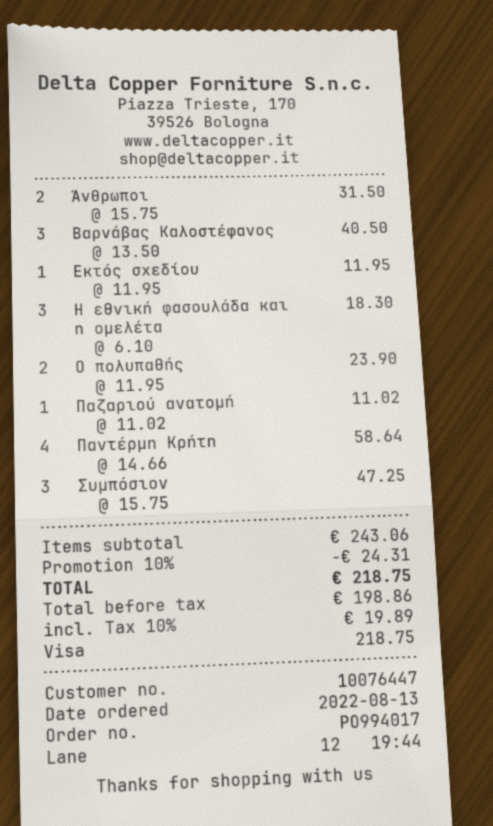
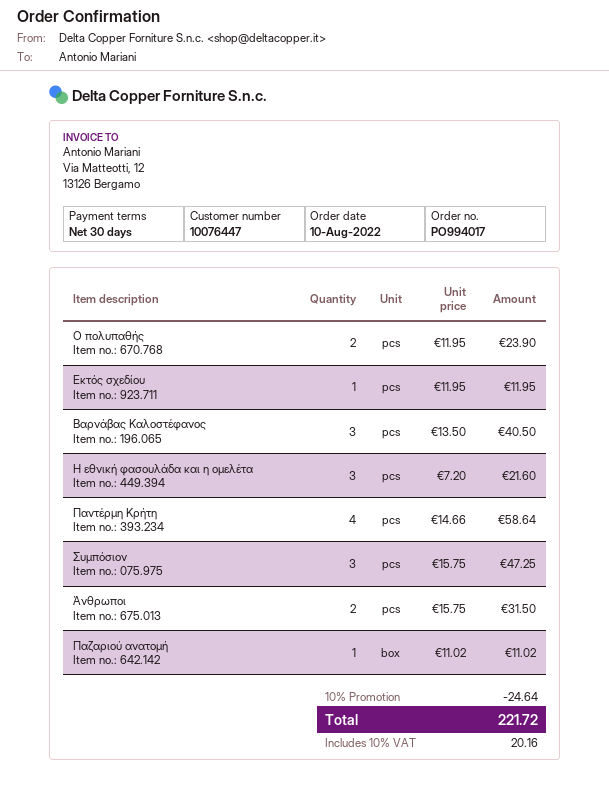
order date: 2022-08-13 -> 2022-08-10
Η εθνική φασουλάδα και η ομελέτα: 3 x 6.10 = 18.30 -> 3 x 7.20 = 21.60
discount: 10% = 24.31 -> 10% = 24.64
tax: 10% = 19.89 -> 10% = 20.16
total: 218.75 -> 221.72

